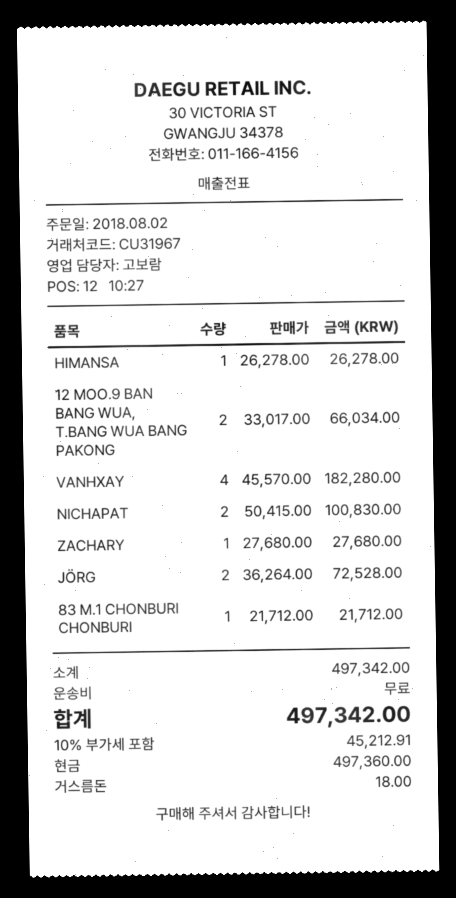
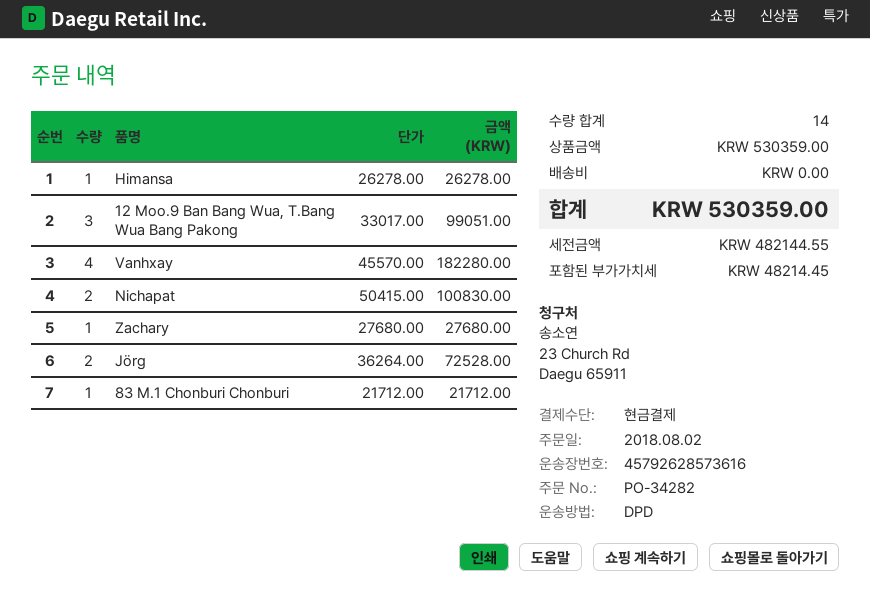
12 MOO.9 BAN BANG WUA, T.BANG WUA BANG PAKONG: 2 x 33017.00 = 66034.00 -> 3 x 33017.00 = 99051.00
subtotal: 497342.00 -> 530359.00
tax: 45212.91 -> 48214.45
total: 497342.00 -> 530359.00

